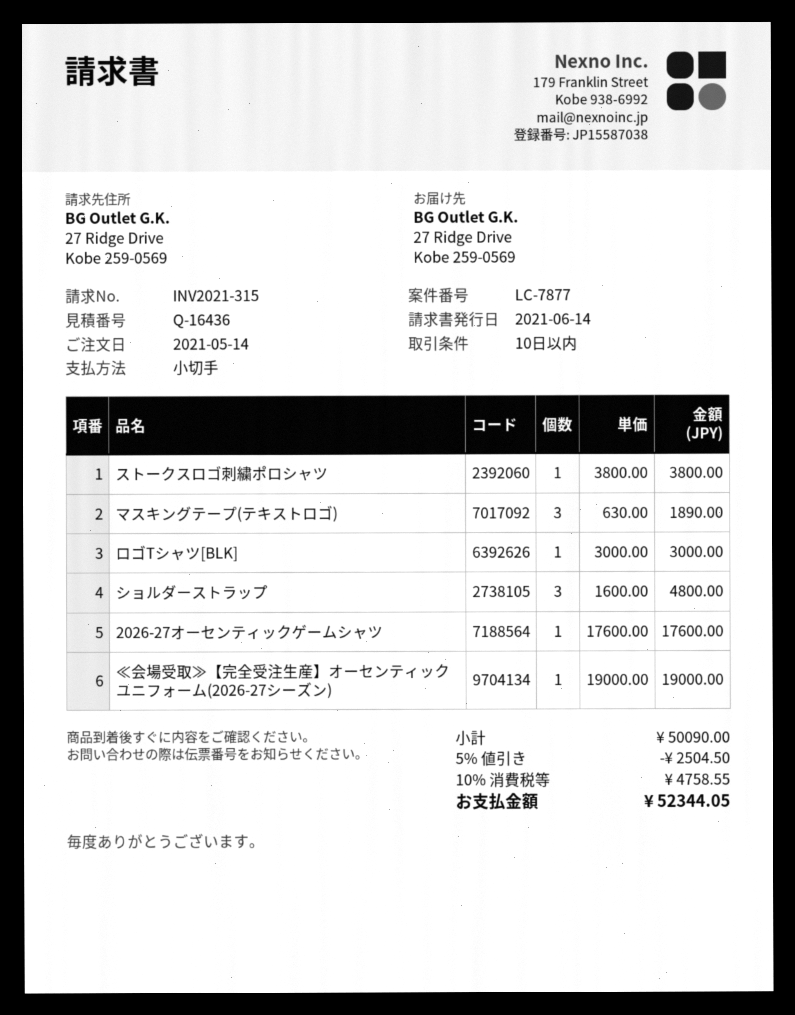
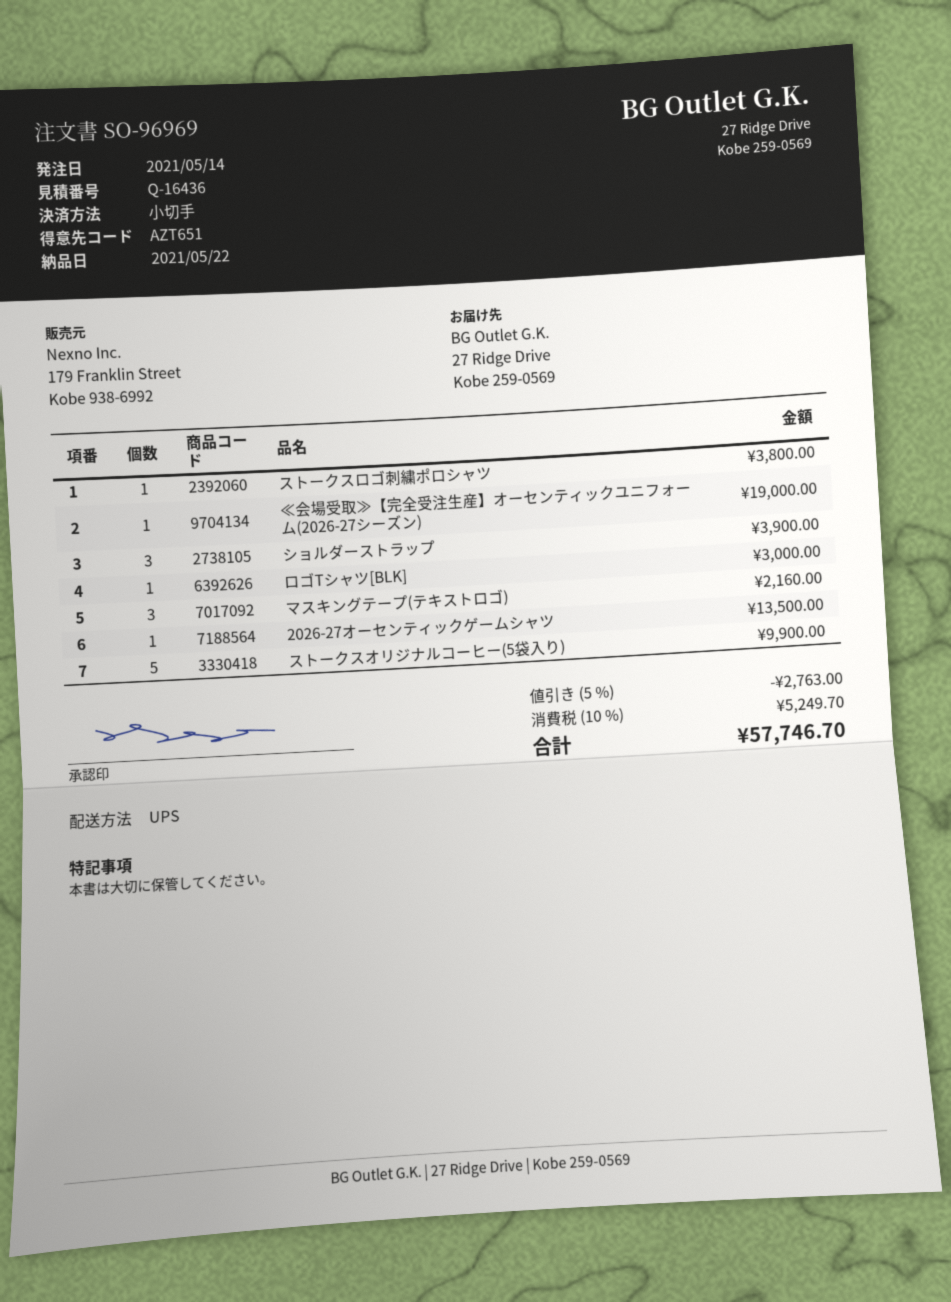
マスキングテープ(テキストロゴ): 3 for 1890.00 -> 3 for 2160.00
ショルダーストラップ: 3 for 4800.00 -> 3 for 3900.00
2026-27オーセンティックゲームシャツ: 1 for 17600.00 -> 1 for 13500.00
ストークスオリジナルコーヒー(5袋入り): none -> 5 for 9900.00
discount: 5% = 2504.50 -> 5% = 2763.00
tax: 10% = 4758.55 -> 10% = 5249.70
total: 52344.05 -> 57746.70

